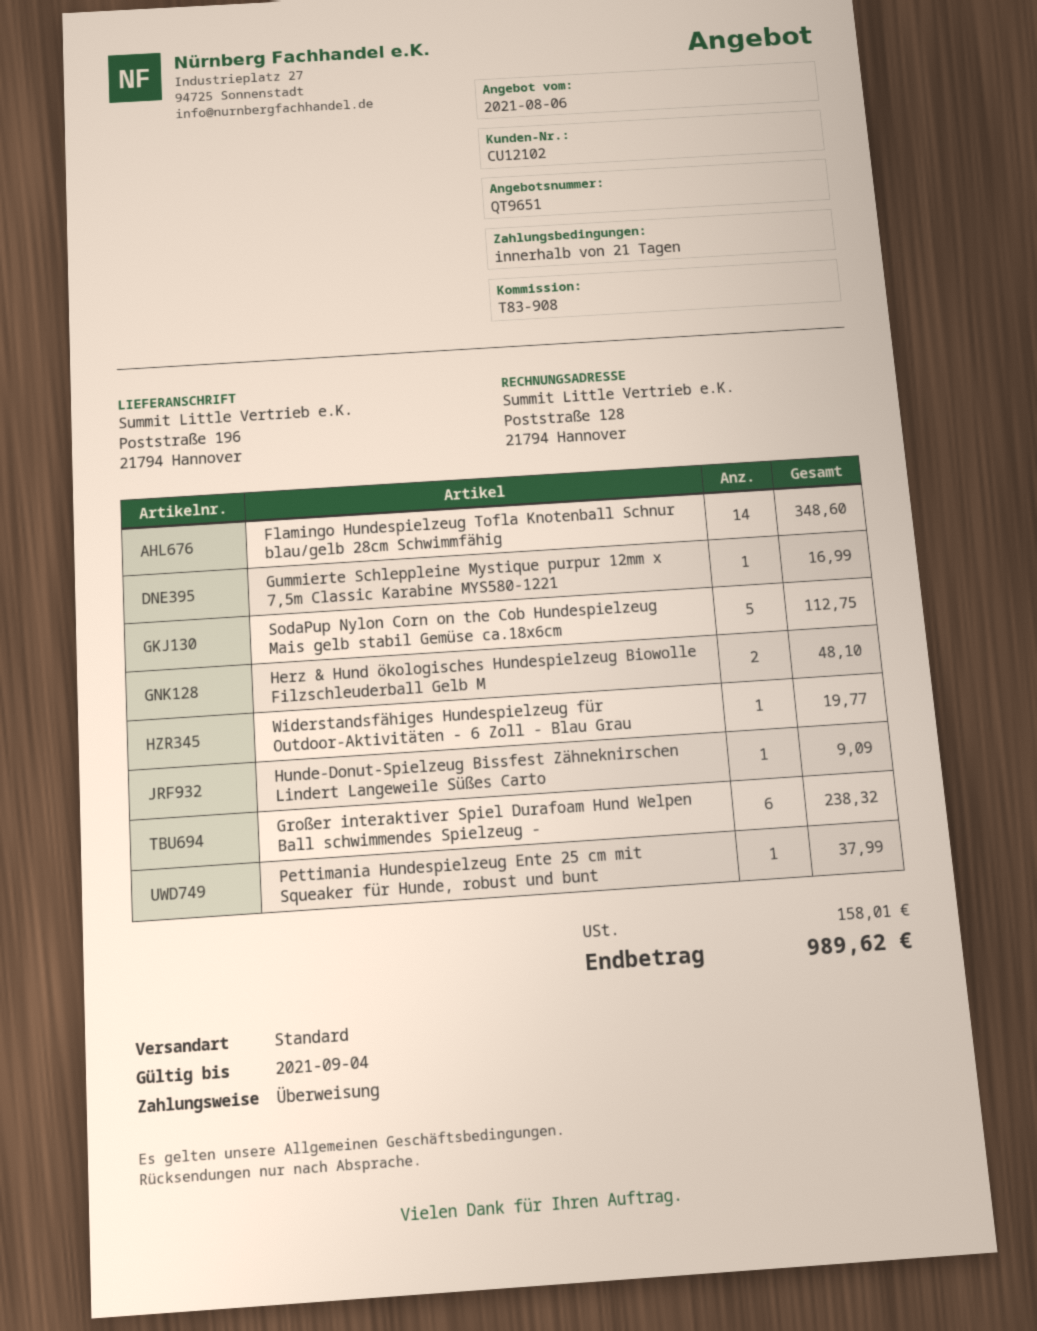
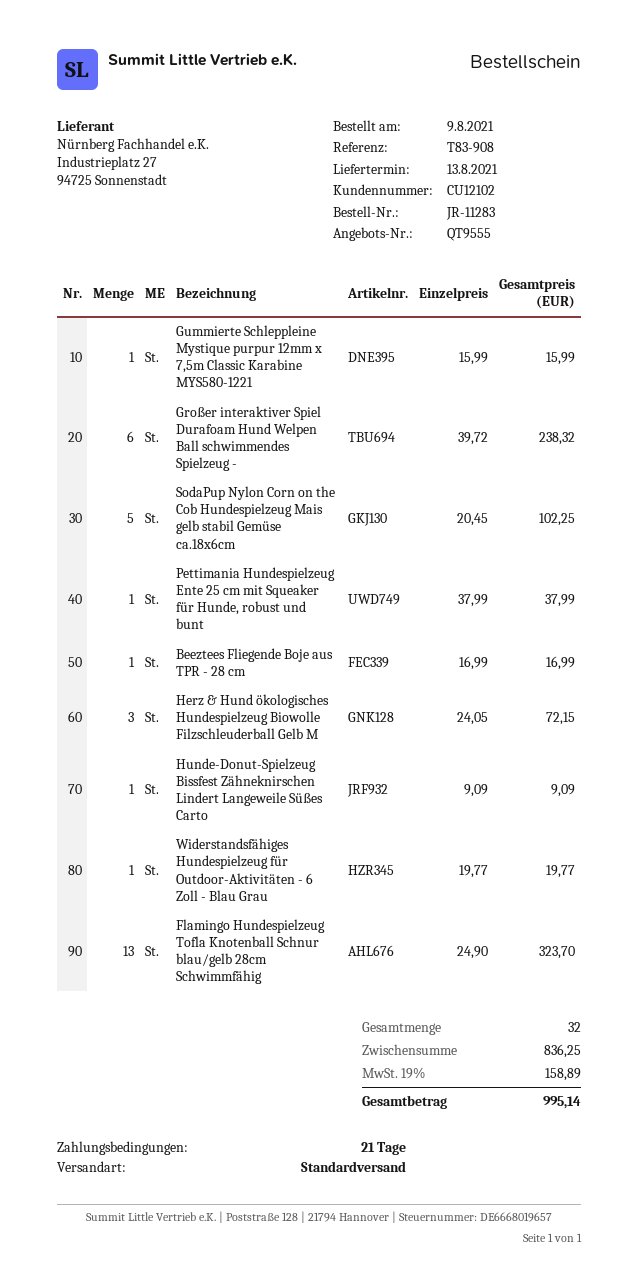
quote number: QT9651 -> QT9555
Flamingo Hundespielzeug Tofla Knotenball Schnur blau/gelb 28cm Schwimmfähig: 14 for 348.60 -> 13 for 323.70
Gummierte Schleppleine Mystique purpur 12mm x 7,5m Classic Karabine MYS580-1221: 1 for 16.99 -> 1 for 15.99
SodaPup Nylon Corn on the Cob Hundespielzeug Mais gelb stabil Gemüse ca.18x6cm: 5 for 112.75 -> 5 for 102.25
Herz & Hund ökologisches Hundespielzeug Biowolle Filzschleuderball Gelb M: 2 for 48.10 -> 3 for 72.15
Beeztees Fliegende Boje aus TPR - 28 cm: none -> 1 for 16.99
tax: 158.01 -> 158.89
total: 989.62 -> 995.14

